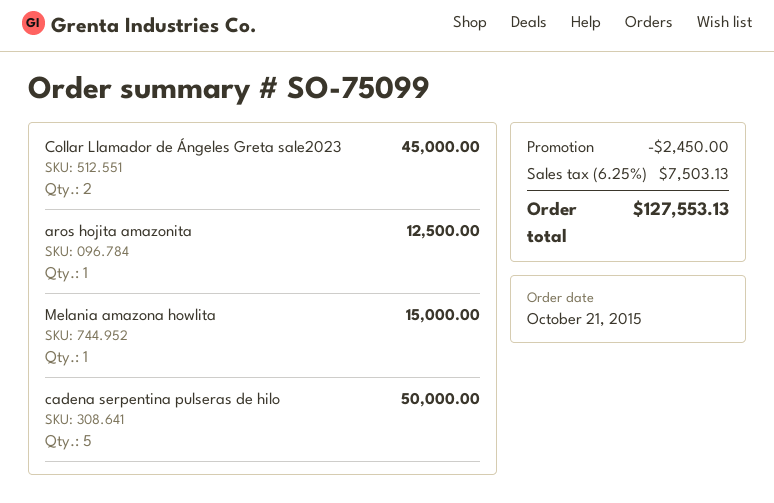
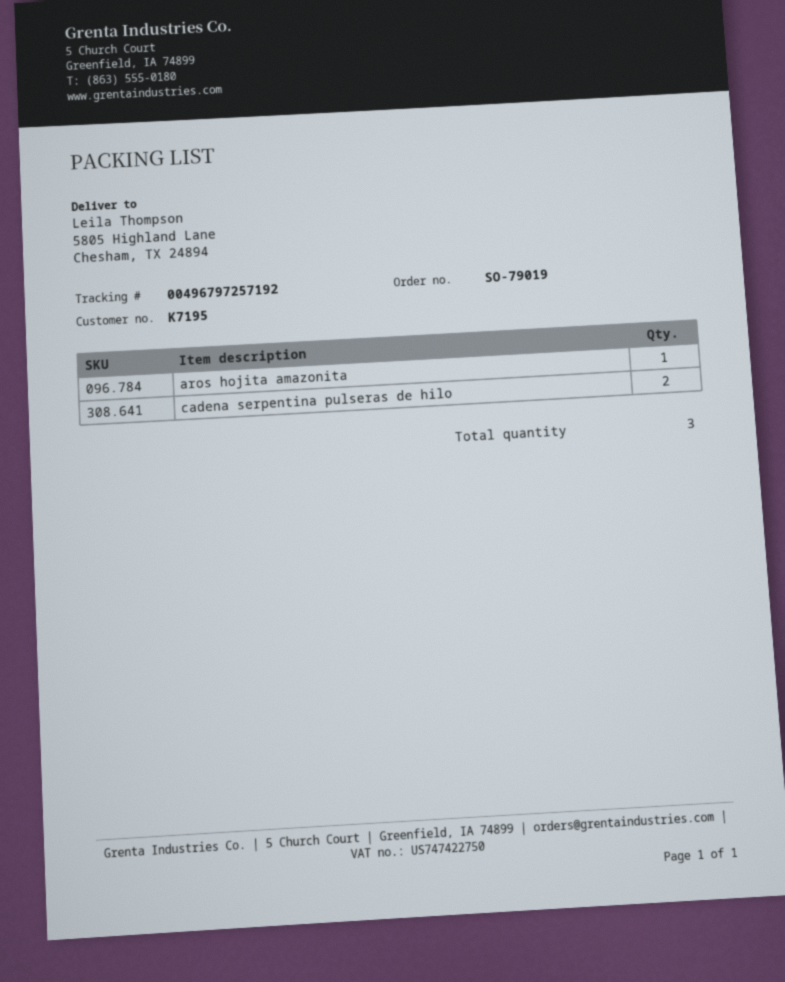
order number: SO-75099 -> SO-79019
Collar Llamador de Ángeles Greta sale2023: 2 -> none
Melania amazona howlita: 1 -> none
cadena serpentina pulseras de hilo: 5 -> 2

